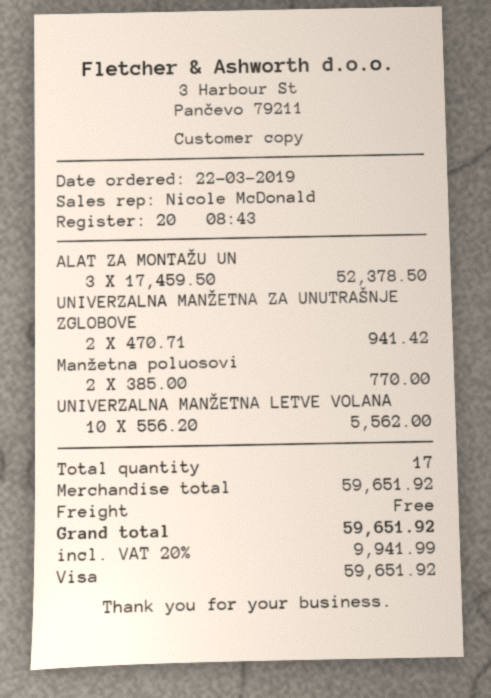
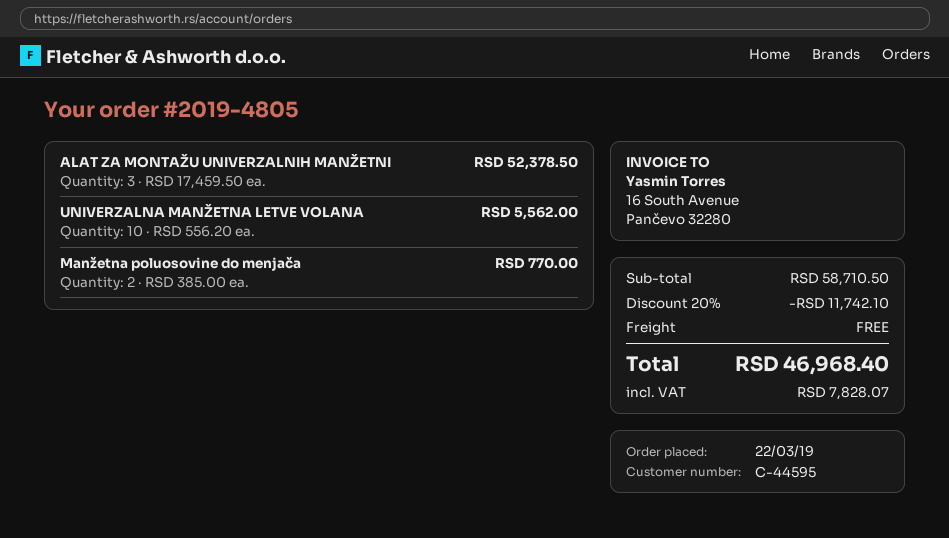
UNIVERZALNA MANŽETNA ZA UNUTRAŠNJE ZGLOBOVE: 2 x 470.71 = 941.42 -> none
subtotal: 59651.92 -> 58710.50
discount: none -> 20% = 11742.10
tax: 9941.99 -> 7828.07
total: 59651.92 -> 46968.40

